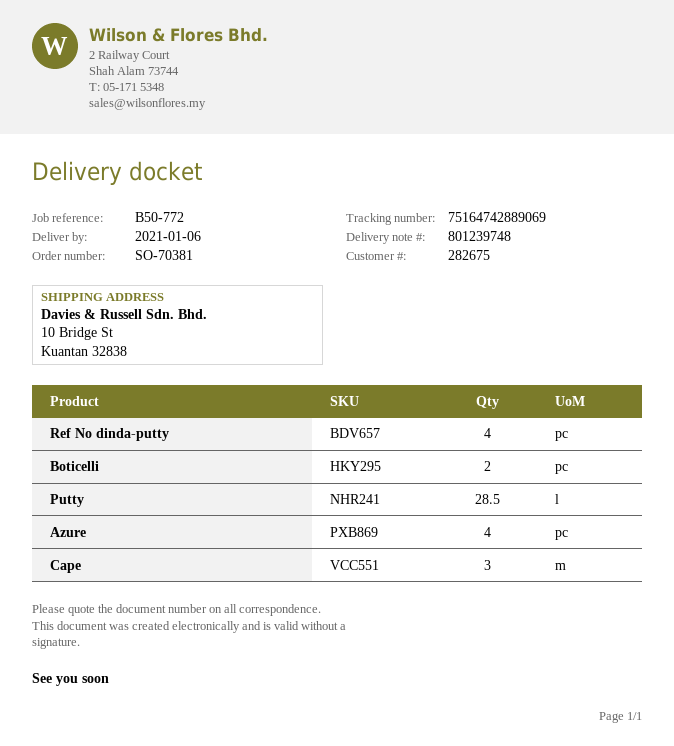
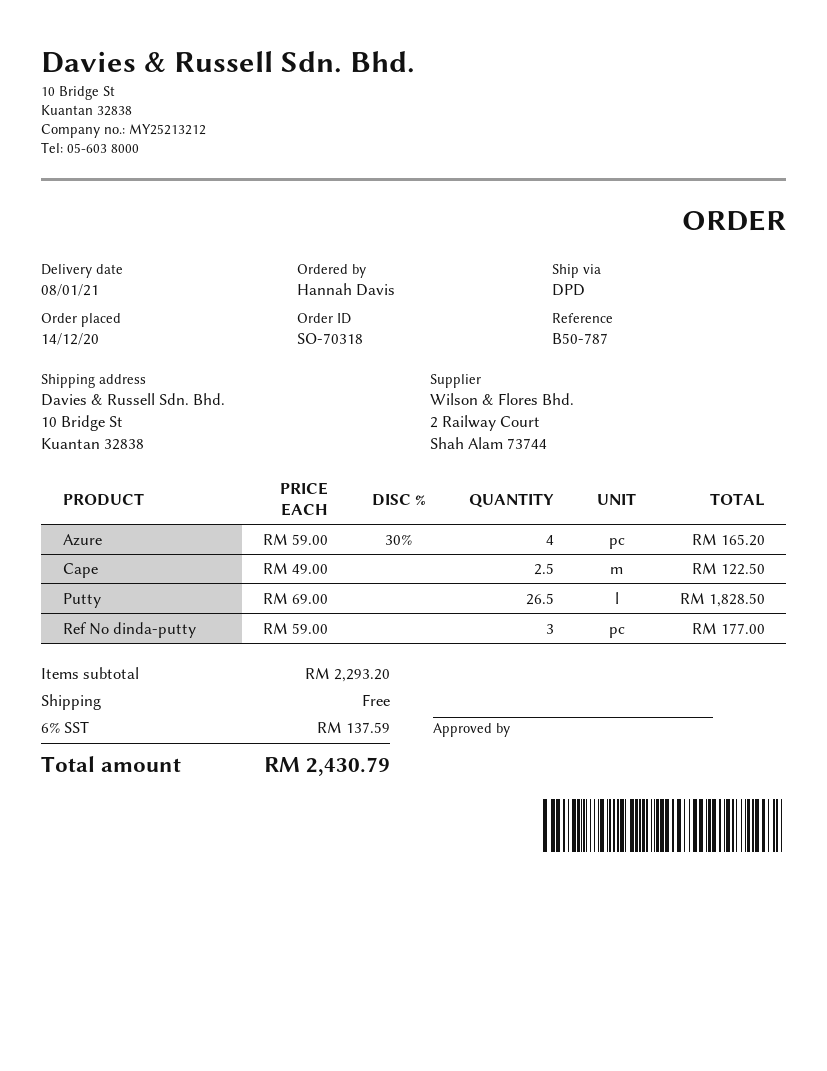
order number: SO-70381 -> SO-70318
delivery date: 2021-01-06 -> 2021-01-08
reference: B50-772 -> B50-787
Ref No dinda-putty: 4 -> 3
Boticelli: 2 -> none
Putty: 28.5 -> 26.5
Cape: 3 -> 2.5

